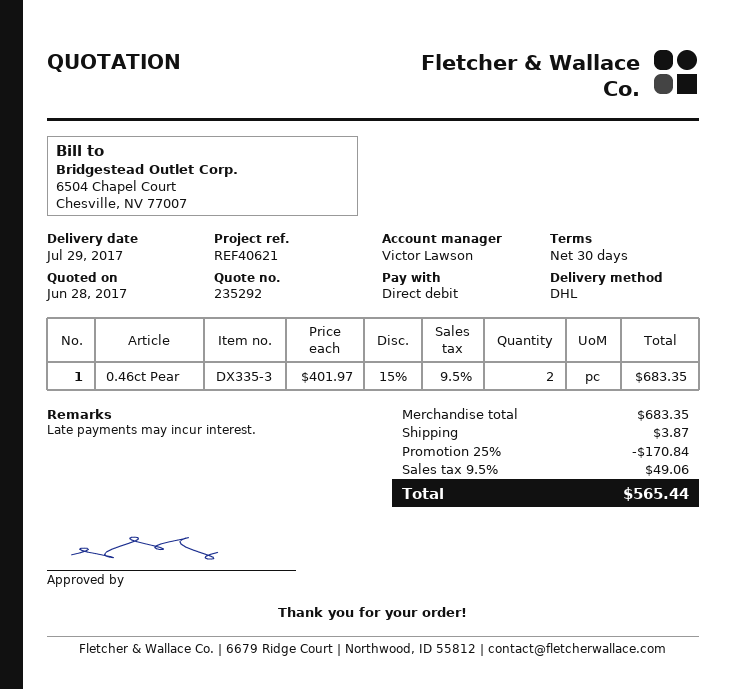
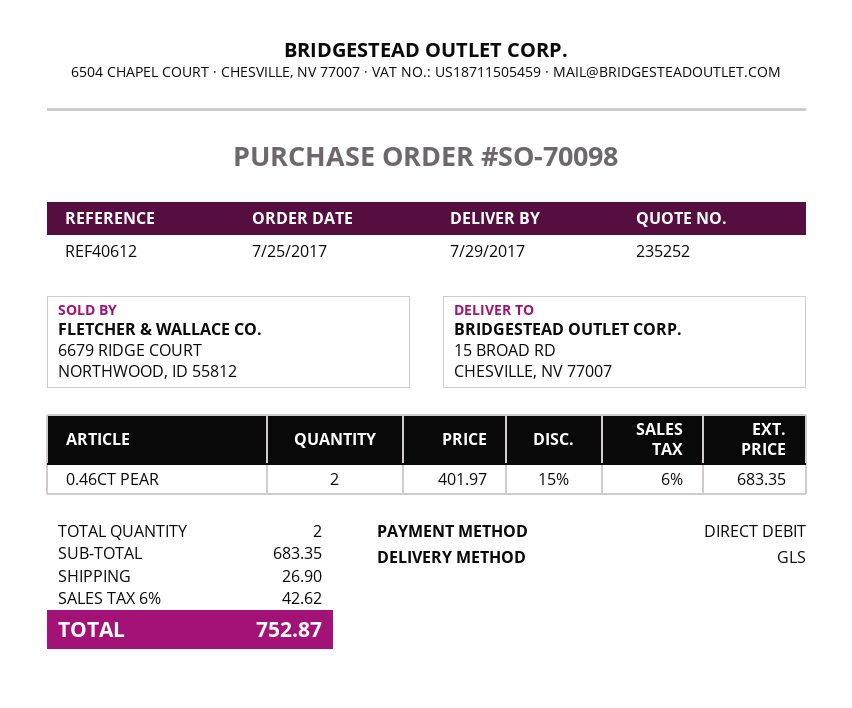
quote number: 235292 -> 235252
reference: REF40621 -> REF40612
shipping method: DHL -> GLS
discount: 25% = 170.84 -> none
shipping: 3.87 -> 26.90
tax: 9.5% = 49.06 -> 6% = 42.62
total: 565.44 -> 752.87

